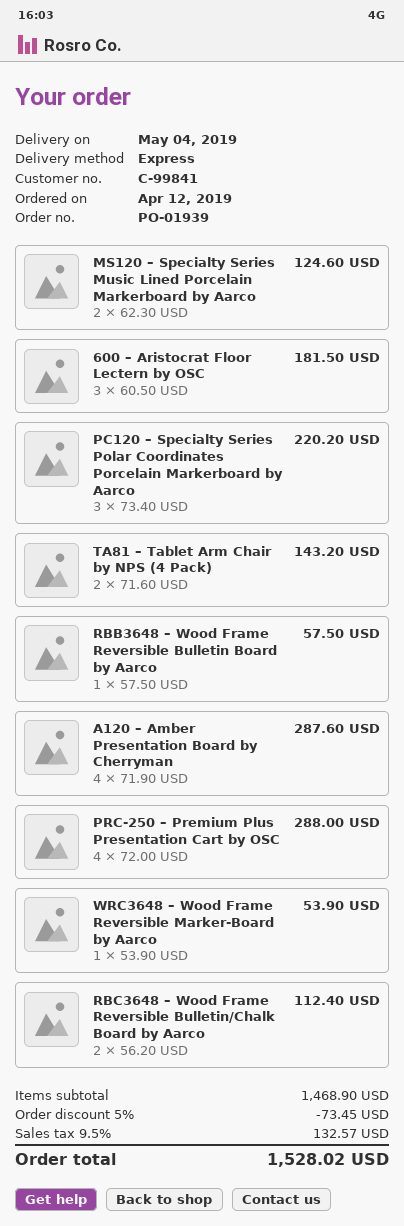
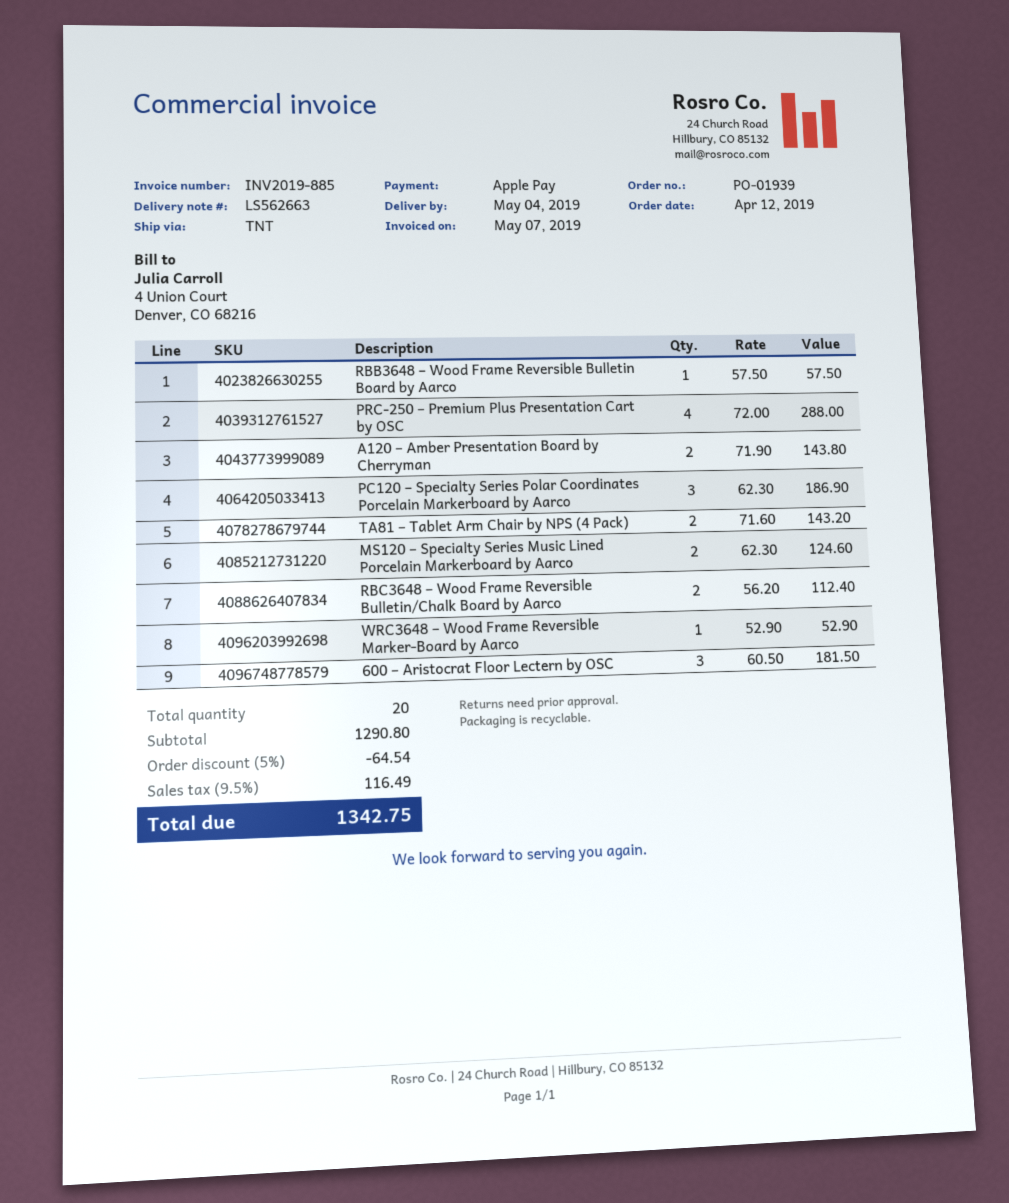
shipping method: express -> TNT
PC120 – Specialty Series Polar Coordinates Porcelain Markerboard by Aarco: 3 x 73.40 = 220.20 -> 3 x 62.30 = 186.90
A120 – Amber Presentation Board by Cherryman: 4 x 71.90 = 287.60 -> 2 x 71.90 = 143.80
WRC3648 – Wood Frame Reversible Marker-Board by Aarco: 1 x 53.90 = 53.90 -> 1 x 52.90 = 52.90
subtotal: 1468.90 -> 1290.80
discount: 5% = 73.45 -> 5% = 64.54
tax: 9.5% = 132.57 -> 9.5% = 116.49
total: 1528.02 -> 1342.75

